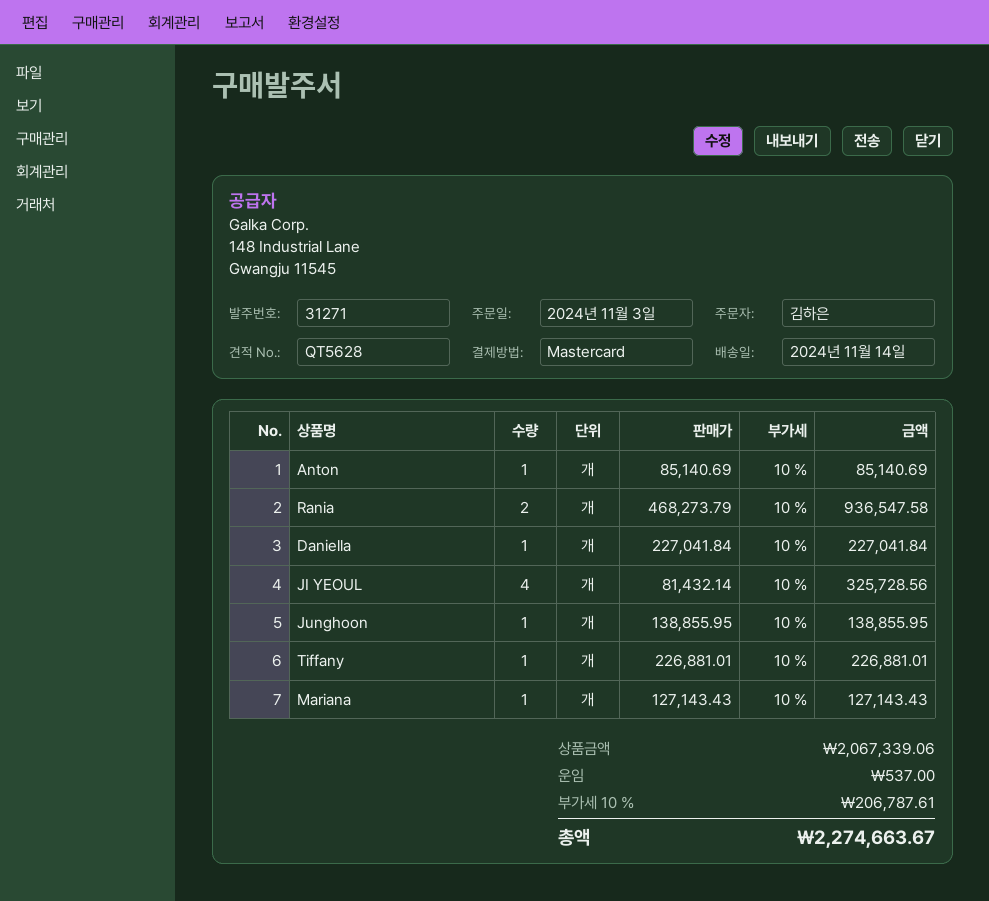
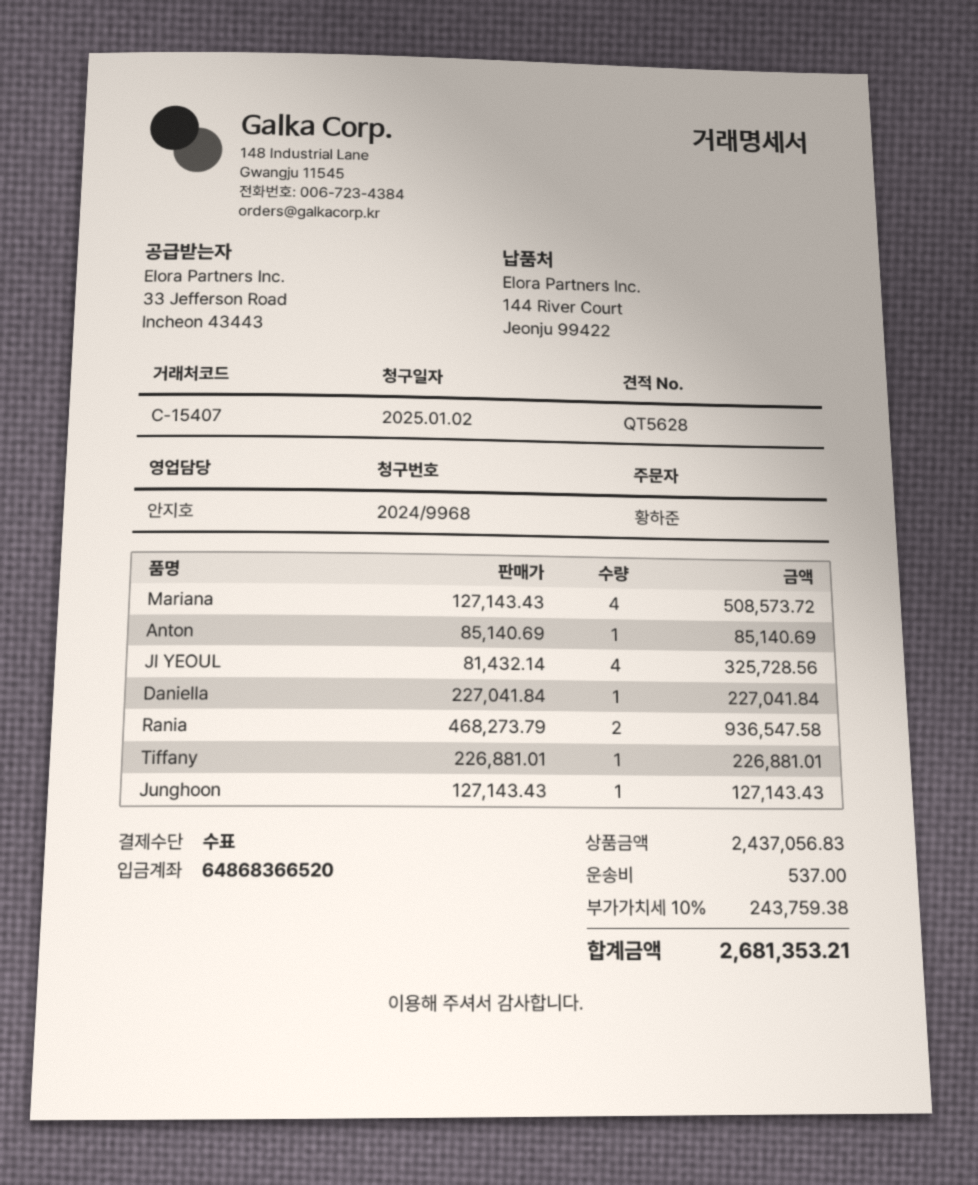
ordered by: 김하은 -> 황하준
payment method: Mastercard -> cheque
Junghoon: 1 x 138855.95 = 138855.95 -> 1 x 127143.43 = 127143.43
Mariana: 1 x 127143.43 = 127143.43 -> 4 x 127143.43 = 508573.72
subtotal: 2067339.06 -> 2437056.83
tax: 10% = 206787.61 -> 10% = 243759.38
total: 2274663.67 -> 2681353.21

